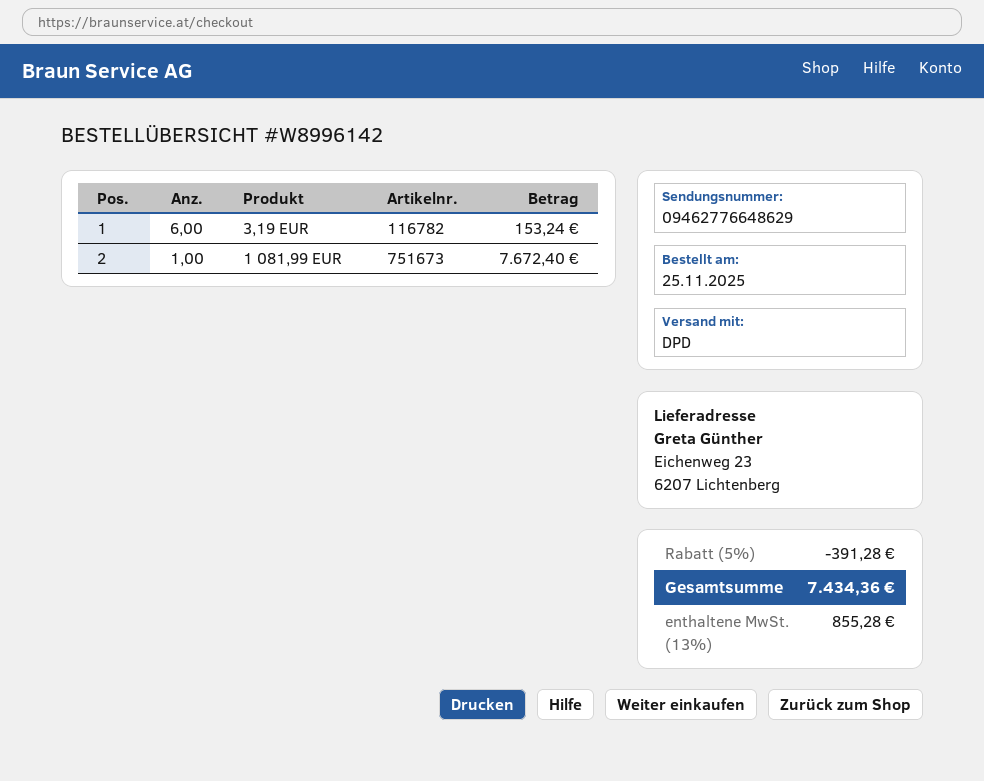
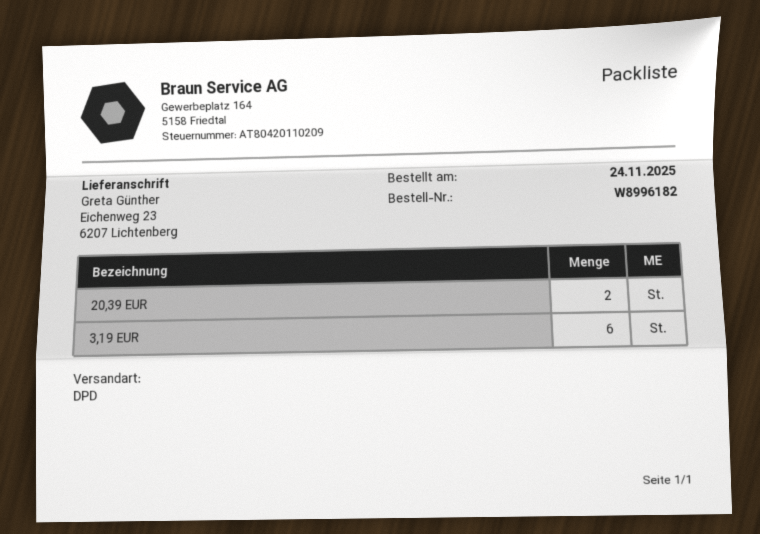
order number: W8996142 -> W8996182
order date: 2025-11-25 -> 2025-11-24
1 081,99 EUR: 1 -> none
20,39 EUR: none -> 2

